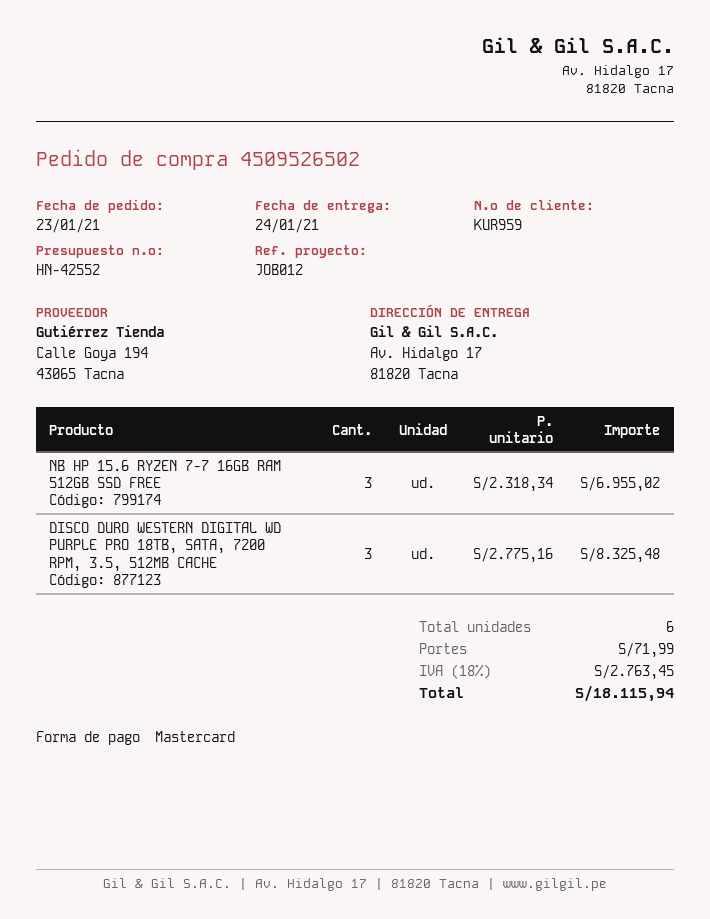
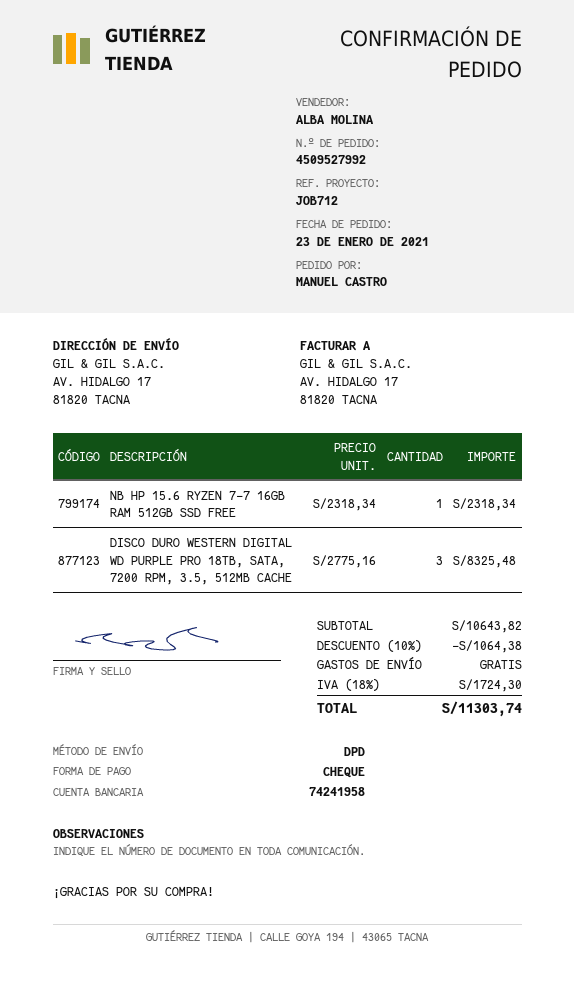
order number: 4509526502 -> 4509527992
reference: JOB012 -> JOB712
payment method: Mastercard -> cheque
NB HP 15.6 RYZEN 7-7 16GB RAM 512GB SSD FREE: 3 x 2318.34 = 6955.02 -> 1 x 2318.34 = 2318.34
discount: none -> 10% = 1064.38
shipping: 71.99 -> 0.00
tax: 18% = 2763.45 -> 18% = 1724.30
total: 18115.94 -> 11303.74

